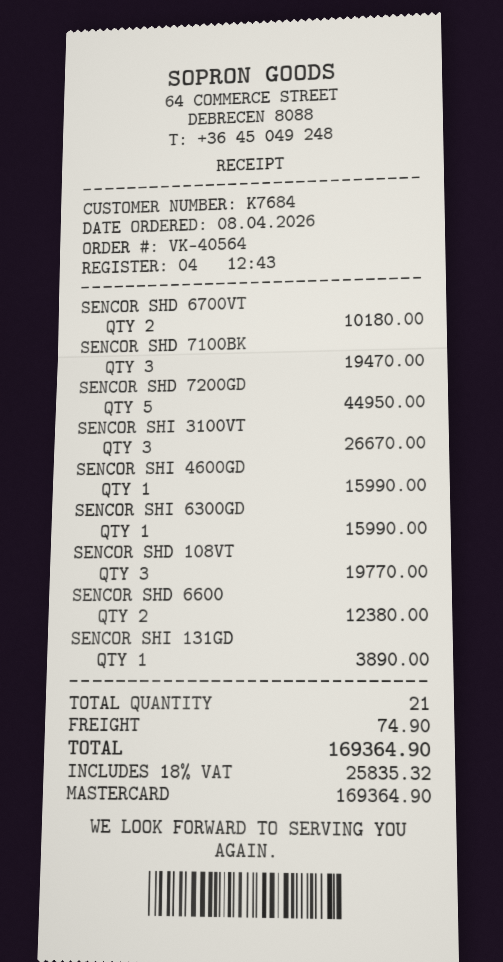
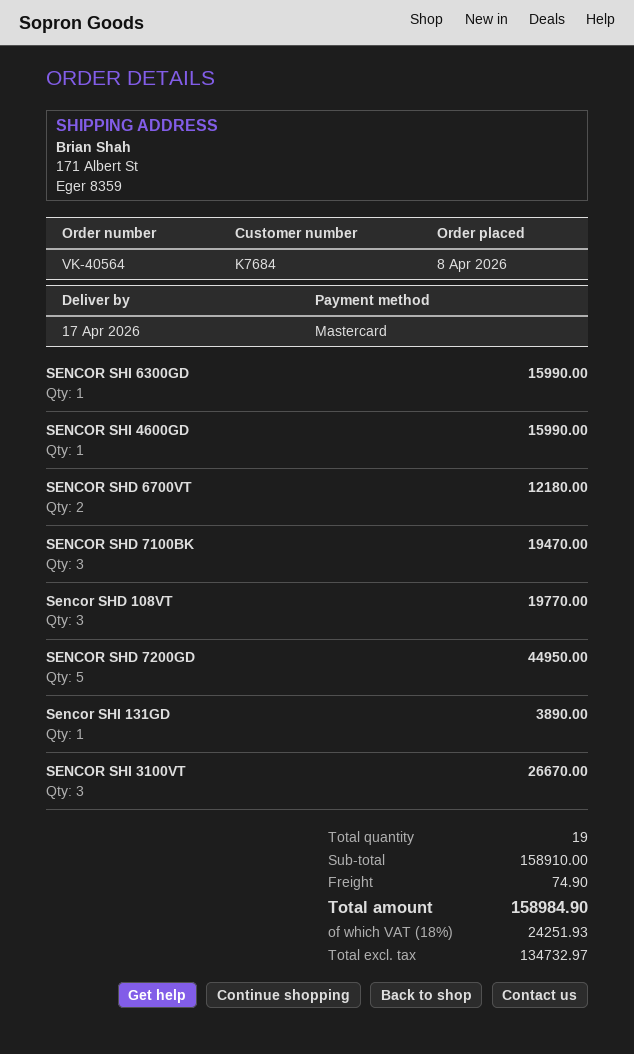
SENCOR SHD 6700VT: 2 for 10180.00 -> 2 for 12180.00
SENCOR SHD 6600: 2 for 12380.00 -> none
total quantity: 21 -> 19
tax: 18% = 25835.32 -> 18% = 24251.93
total: 169364.90 -> 158984.90

